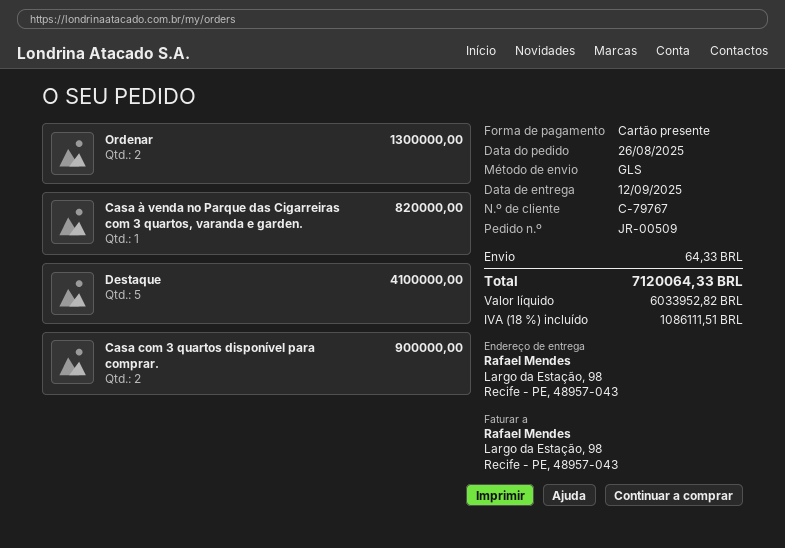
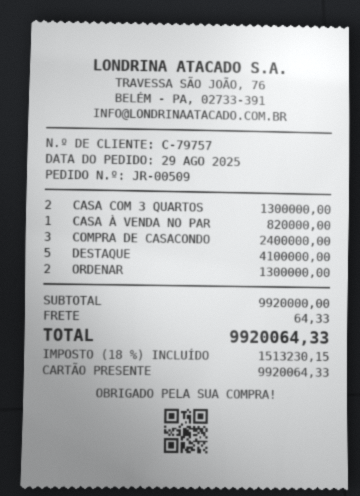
order date: 2025-08-26 -> 2025-08-29
customer number: C-79767 -> C-79757
Casa com 3 quartos disponível para comprar.: 2 for 900000.00 -> 2 for 1300000.00
COMPRA DE CASACONDO: none -> 3 for 2400000.00
tax: 18% = 1086111.51 -> 18% = 1513230.15
total: 7120064.33 -> 9920064.33

